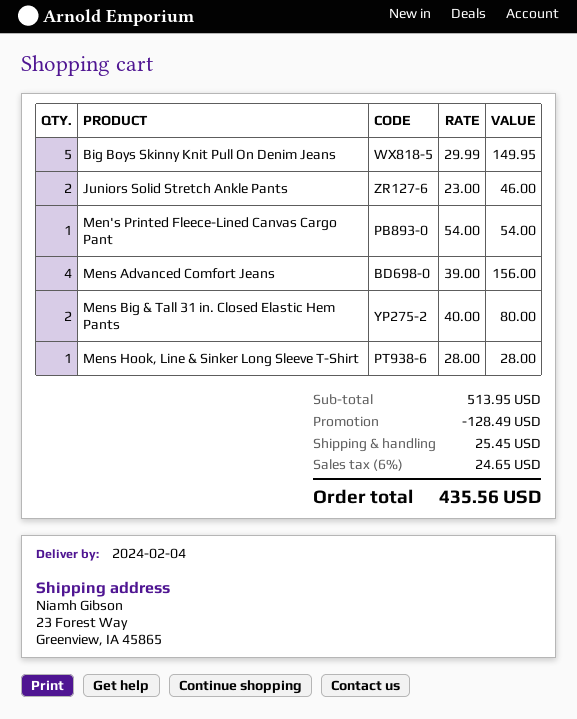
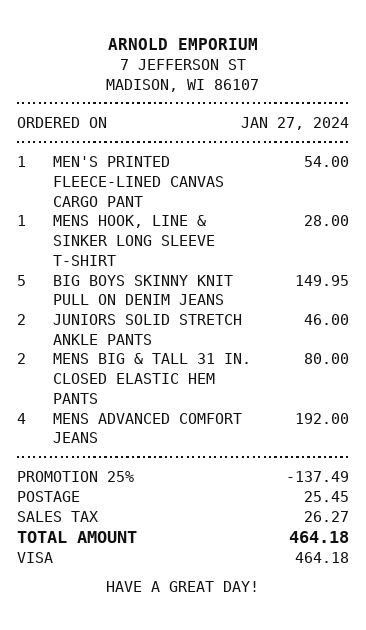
Mens Advanced Comfort Jeans: 4 for 156.00 -> 4 for 192.00
discount: 128.49 -> 137.49
tax: 24.65 -> 26.27
total: 435.56 -> 464.18

